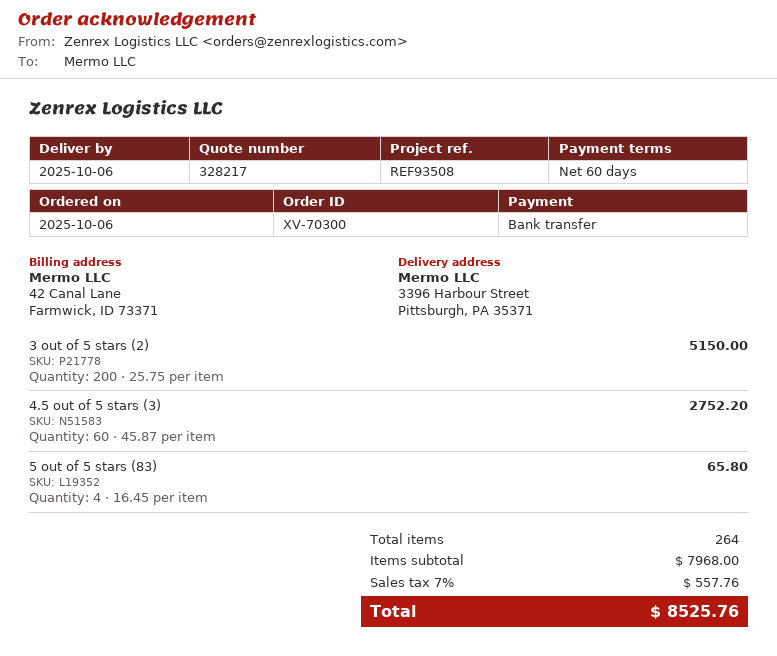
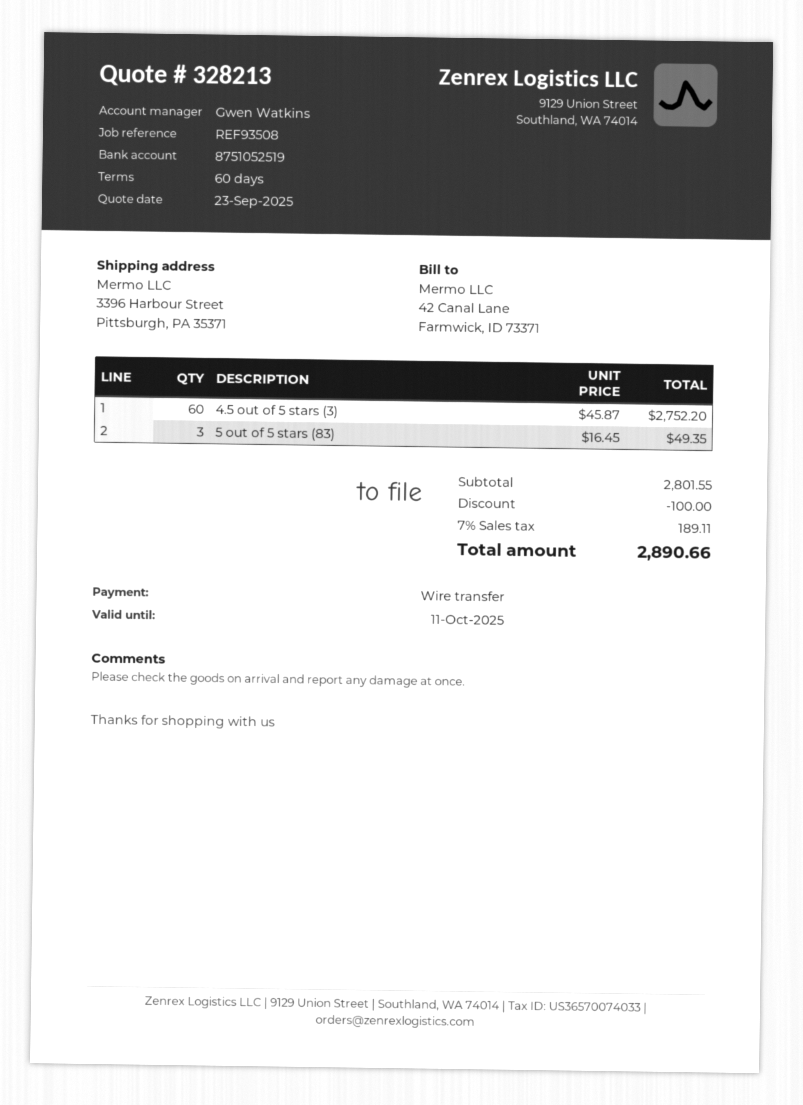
quote number: 328217 -> 328213
3 out of 5 stars (2): 200 x 25.75 = 5150.00 -> none
5 out of 5 stars (83): 4 x 16.45 = 65.80 -> 3 x 16.45 = 49.35
subtotal: 7968.00 -> 2801.55
discount: none -> 100.00
tax: 7% = 557.76 -> 7% = 189.11
total: 8525.76 -> 2890.66

